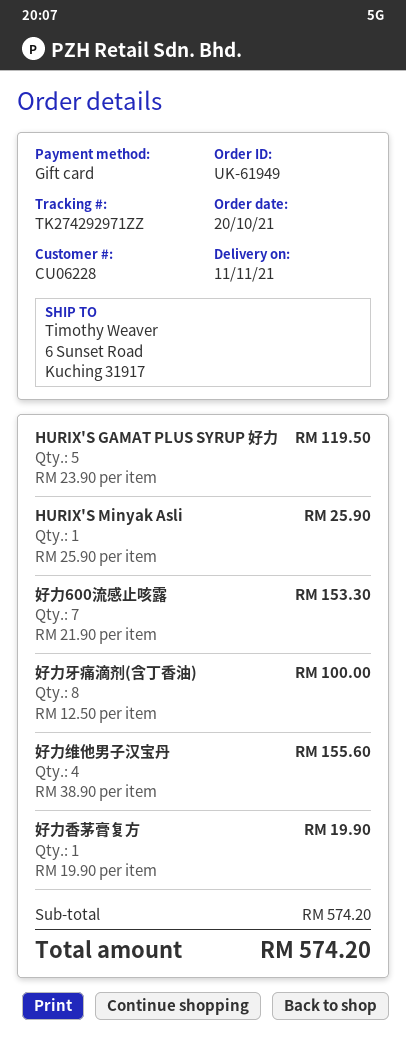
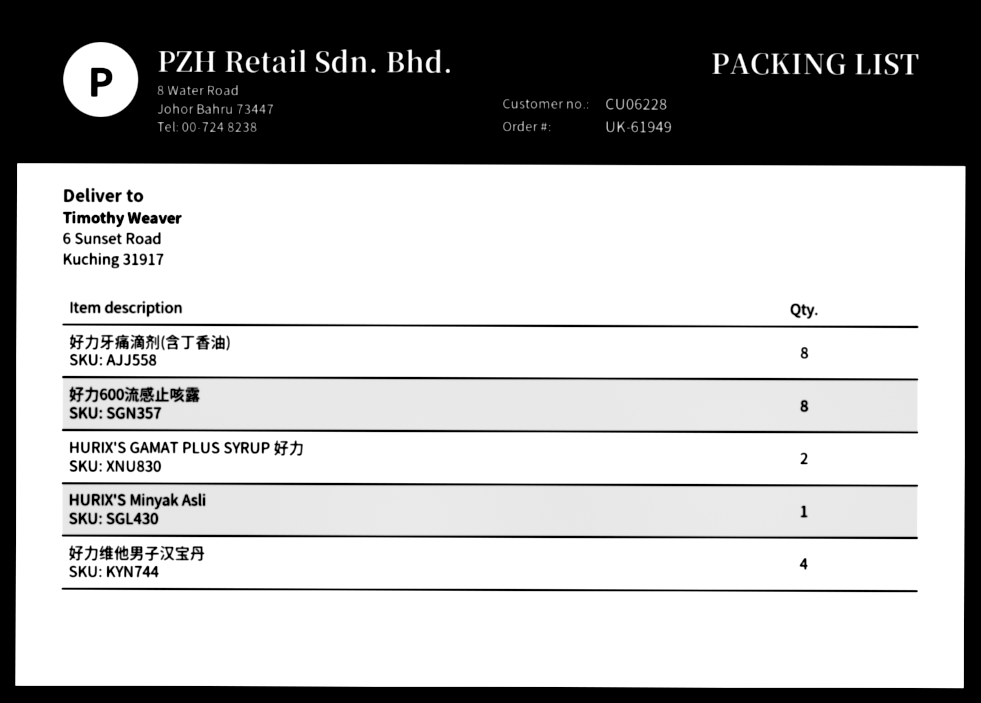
HURIX'S GAMAT PLUS SYRUP 好力: 5 -> 2
好力600流感止咳露: 7 -> 8
好力香茅膏复方: 1 -> none

